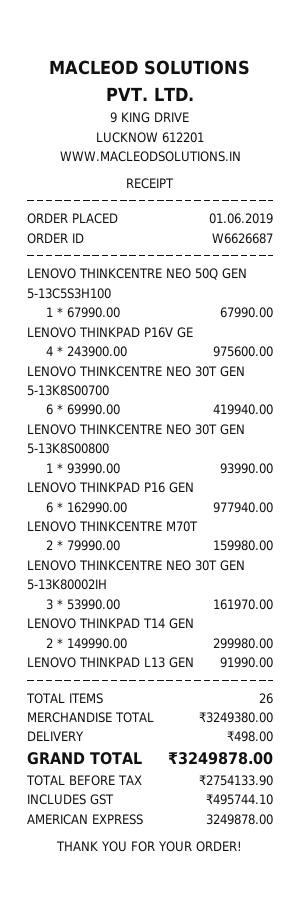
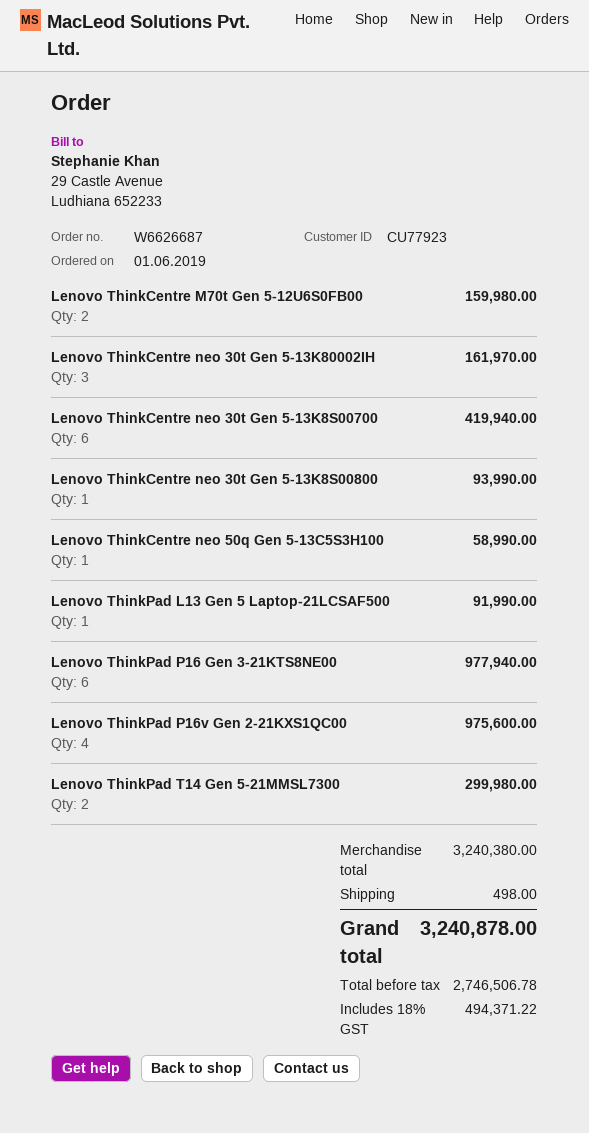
LENOVO THINKCENTRE NEO 50Q GEN 5-13C5S3H100: 1 for 67990.00 -> 1 for 58990.00
subtotal: 3249380.00 -> 3240380.00
net: 2754133.90 -> 2746506.78
tax: 495744.10 -> 494371.22
total: 3249878.00 -> 3240878.00

